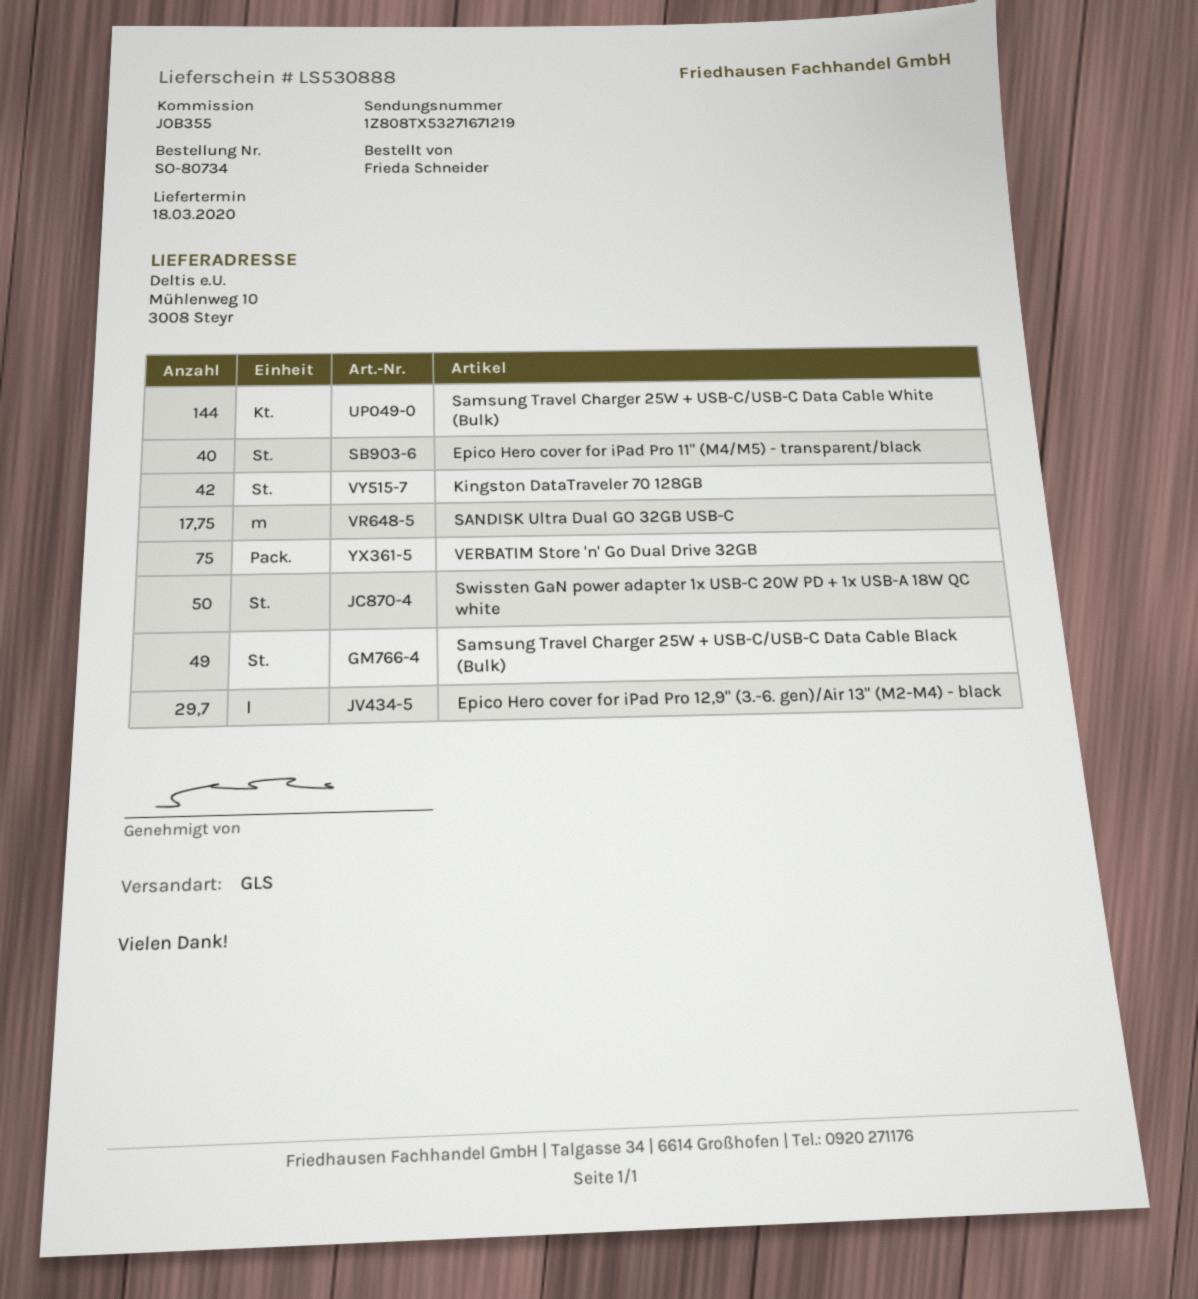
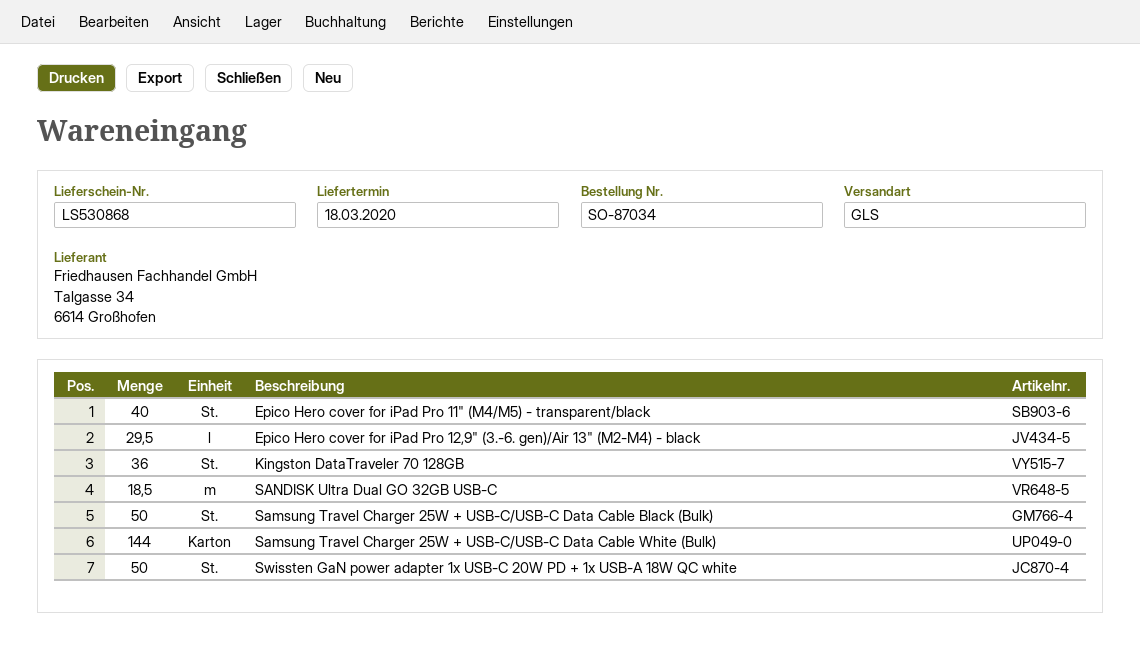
order number: SO-80734 -> SO-87034
delivery note number: LS530888 -> LS530868
Kingston DataTraveler 70 128GB: 42 -> 36
SANDISK Ultra Dual GO 32GB USB-C: 17.75 -> 18.5
VERBATIM Store 'n' Go Dual Drive 32GB: 75 -> none
Samsung Travel Charger 25W + USB-C/USB-C Data Cable Black (Bulk): 49 -> 50
Epico Hero cover for iPad Pro 12,9" (3.-6. gen)/Air 13" (M2-M4) - black: 29.7 -> 29.5

